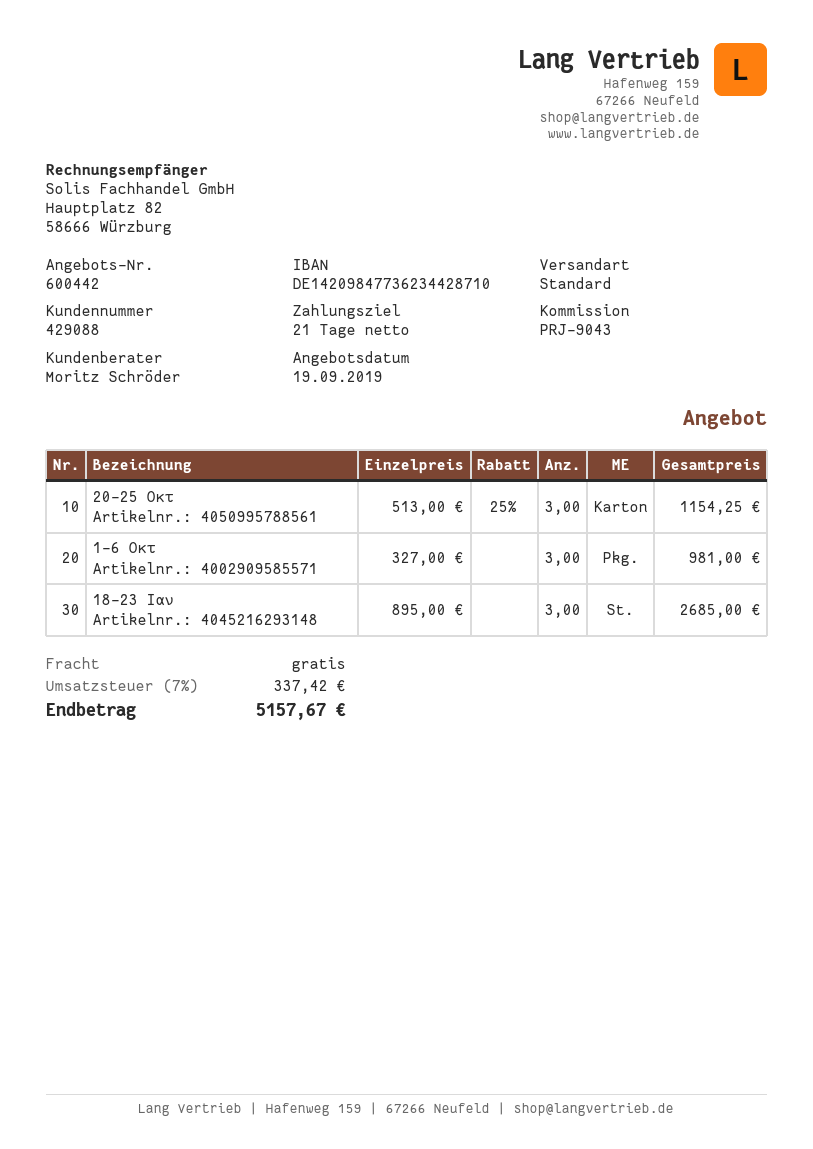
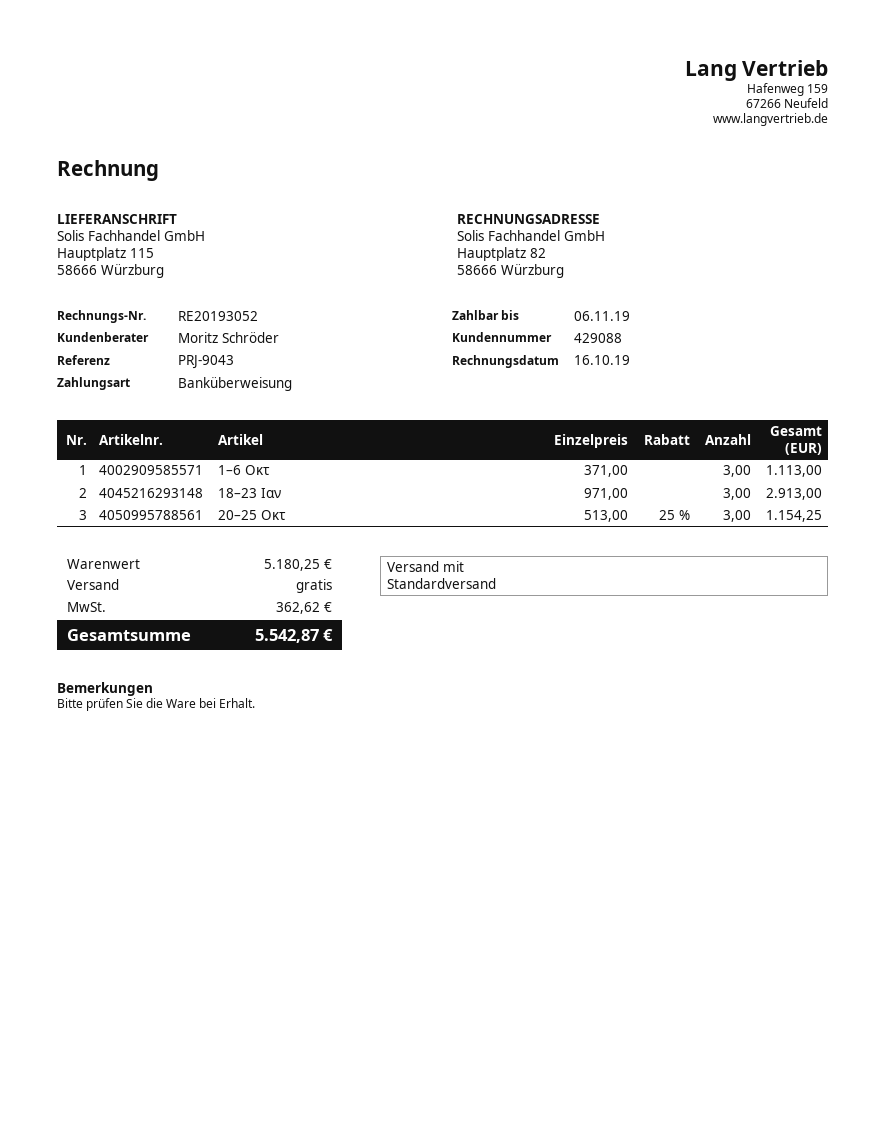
1–6 Οκτ: 3 x 327.00 = 981.00 -> 3 x 371.00 = 1113.00
18–23 Ιαν: 3 x 895.00 = 2685.00 -> 3 x 971.00 = 2913.00
tax: 337.42 -> 362.62
total: 5157.67 -> 5542.87

